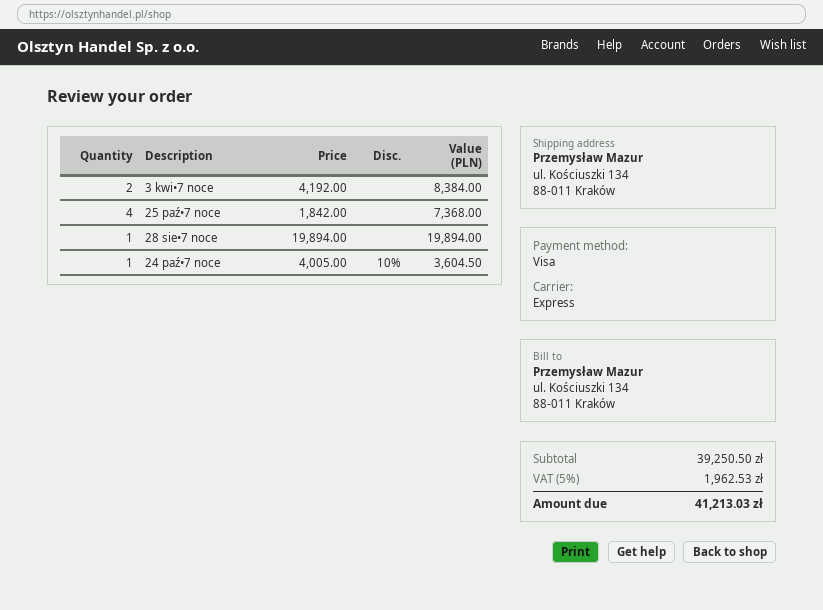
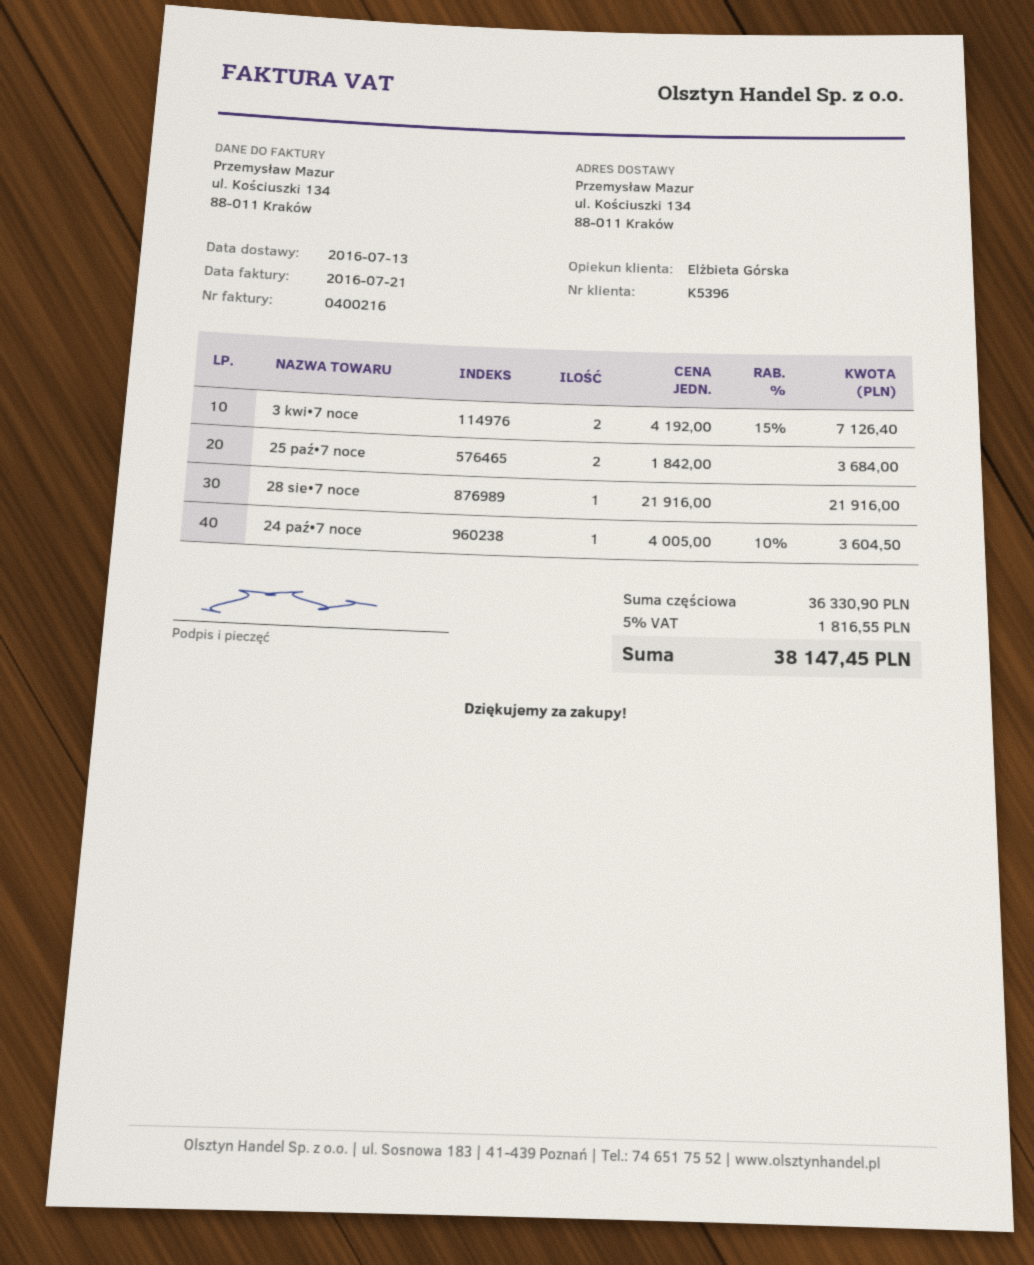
3 kwi•7 noce: 2 x 4192.00 = 8384.00 -> 2 x 4192.00 - 15% = 7126.40
25 paź•7 noce: 4 x 1842.00 = 7368.00 -> 2 x 1842.00 = 3684.00
28 sie•7 noce: 1 x 19894.00 = 19894.00 -> 1 x 21916.00 = 21916.00
subtotal: 39250.50 -> 36330.90
tax: 5% = 1962.53 -> 5% = 1816.55
total: 41213.03 -> 38147.45

